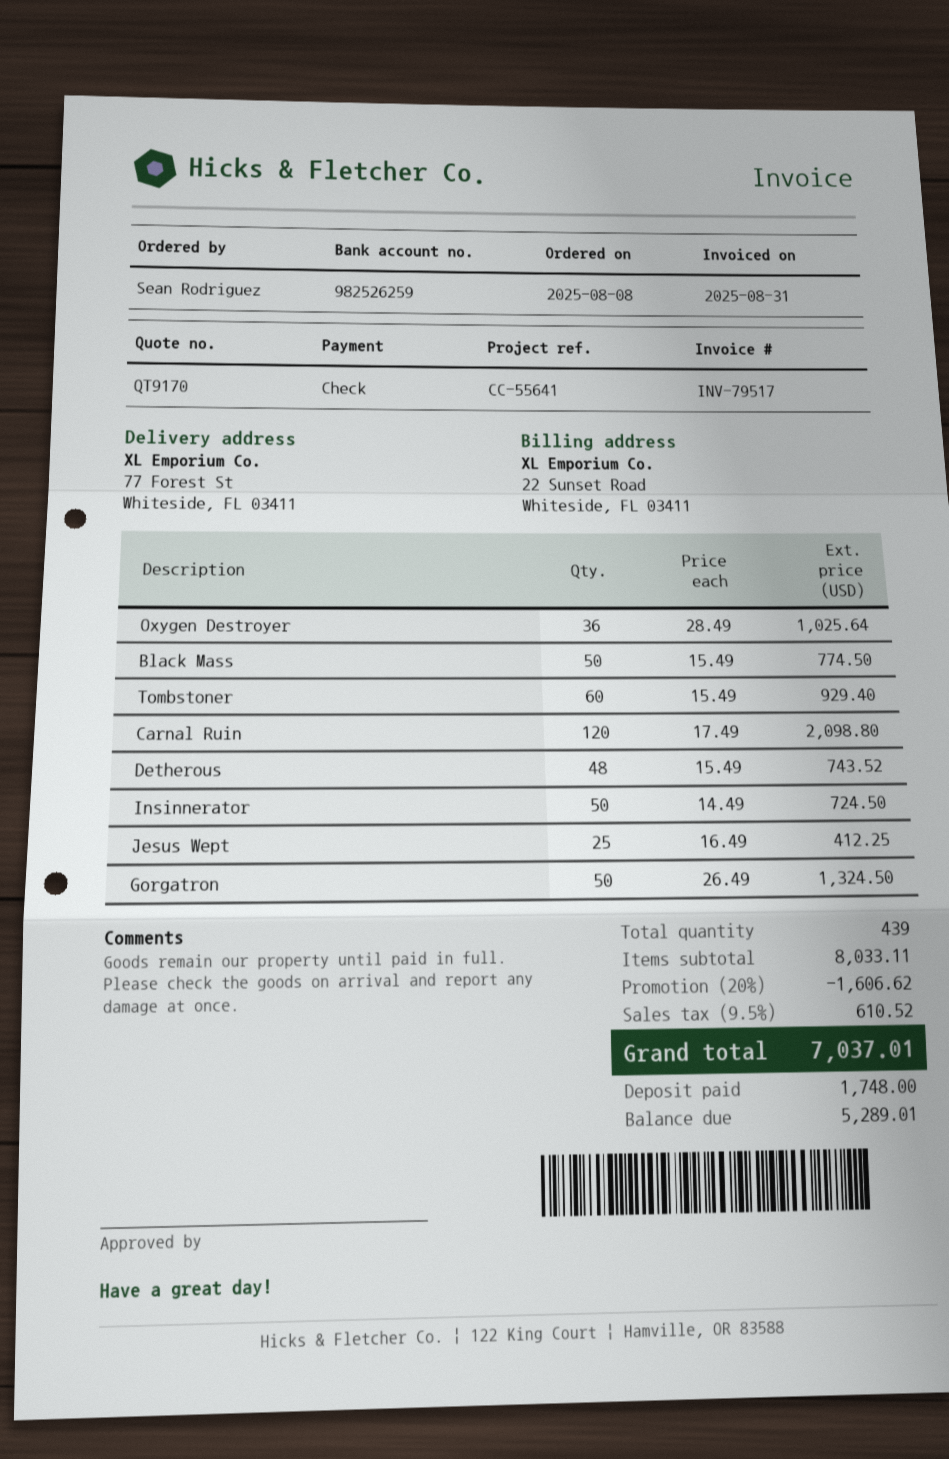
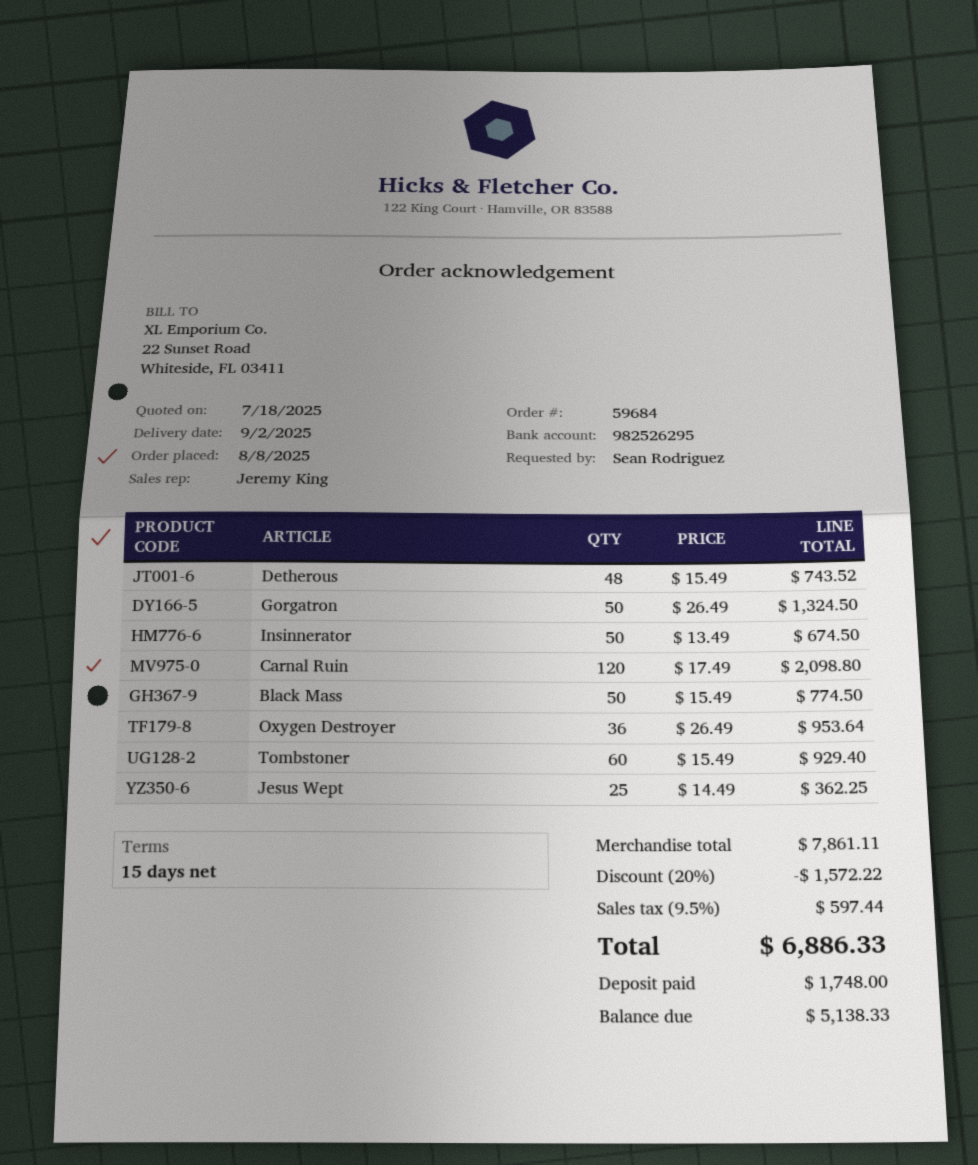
bank account: 982526259 -> 982526295
Oxygen Destroyer: 36 x 28.49 = 1025.64 -> 36 x 26.49 = 953.64
Insinnerator: 50 x 14.49 = 724.50 -> 50 x 13.49 = 674.50
Jesus Wept: 25 x 16.49 = 412.25 -> 25 x 14.49 = 362.25
subtotal: 8033.11 -> 7861.11
discount: 20% = 1606.62 -> 20% = 1572.22
tax: 9.5% = 610.52 -> 9.5% = 597.44
total: 7037.01 -> 6886.33
balance: 5289.01 -> 5138.33

